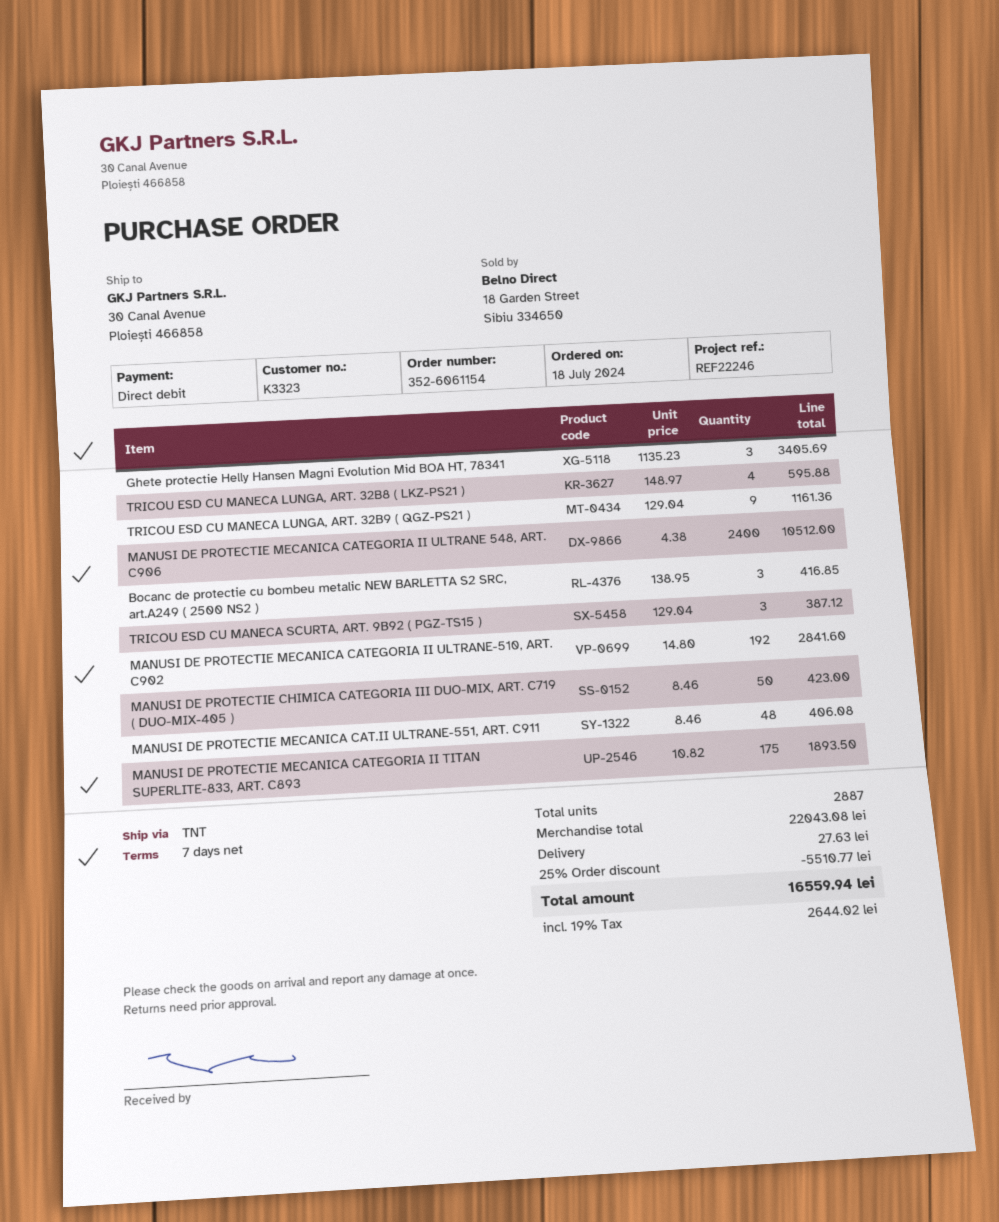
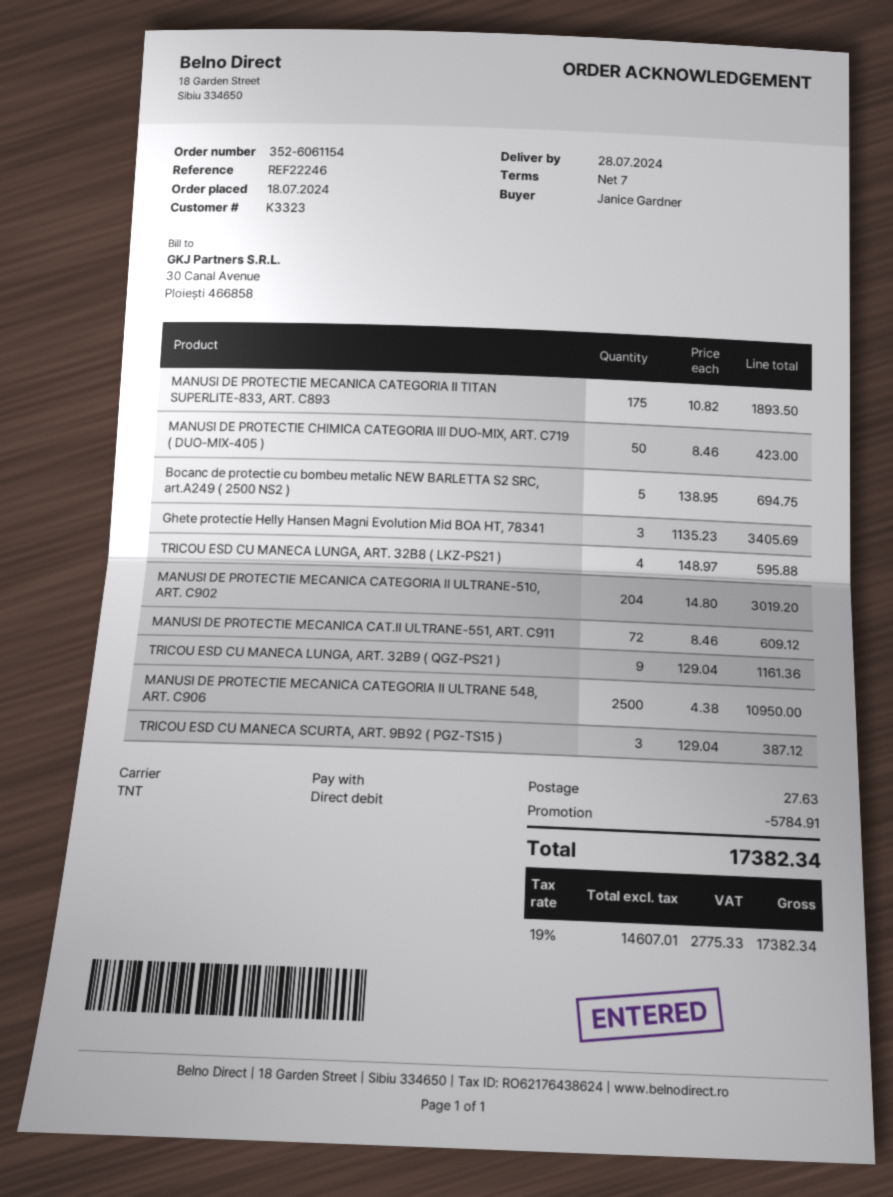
MANUSI DE PROTECTIE MECANICA CATEGORIA II ULTRANE 548, ART. C906: 2400 x 4.38 = 10512.00 -> 2500 x 4.38 = 10950.00
Bocanc de protectie cu bombeu metalic NEW BARLETTA S2 SRC, art.A249 ( 2500 NS2 ): 3 x 138.95 = 416.85 -> 5 x 138.95 = 694.75
MANUSI DE PROTECTIE MECANICA CATEGORIA II ULTRANE-510, ART. C902: 192 x 14.80 = 2841.60 -> 204 x 14.80 = 3019.20
MANUSI DE PROTECTIE MECANICA CAT.II ULTRANE-551, ART. C911: 48 x 8.46 = 406.08 -> 72 x 8.46 = 609.12
discount: 5510.77 -> 5784.91
tax: 19% = 2644.02 -> 19% = 2775.33
total: 16559.94 -> 17382.34

